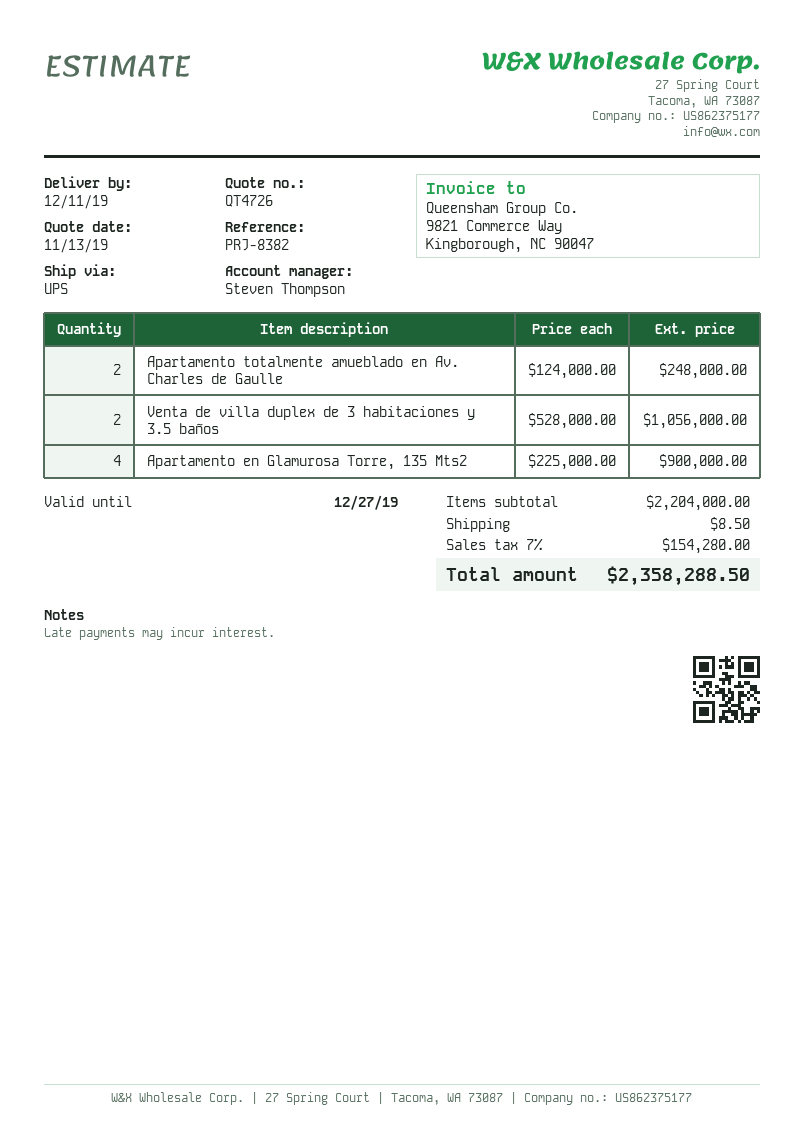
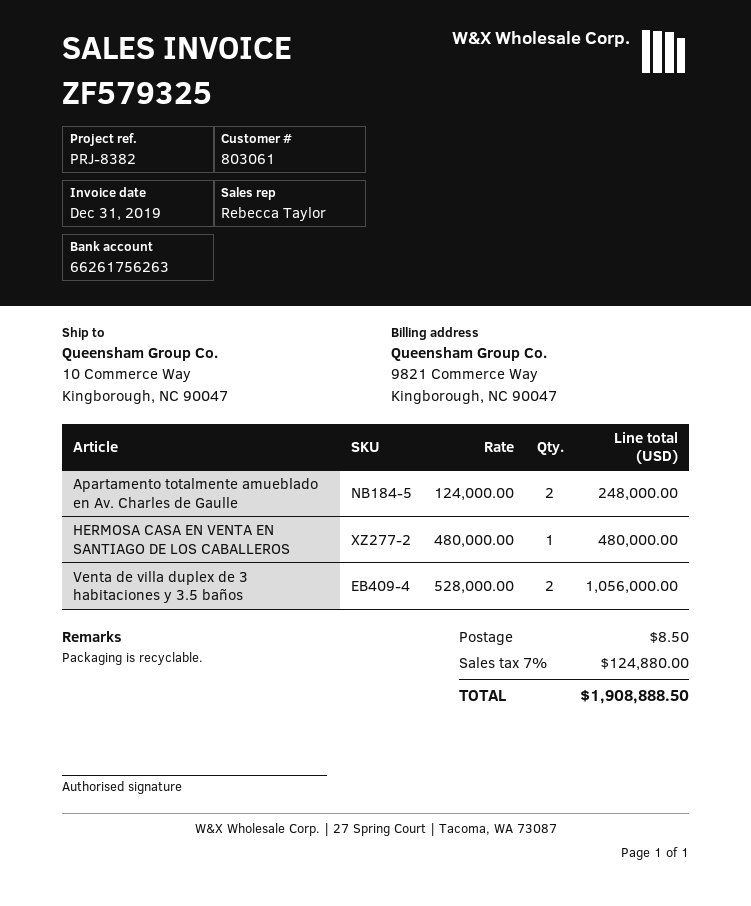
sales rep: Steven Thompson -> Rebecca Taylor
Apartamento en Glamurosa Torre, 135 Mts2: 4 x 225000.00 = 900000.00 -> none
HERMOSA CASA EN VENTA EN SANTIAGO DE LOS CABALLEROS: none -> 1 x 480000.00 = 480000.00
tax: 7% = 154280.00 -> 7% = 124880.00
total: 2358288.50 -> 1908888.50

